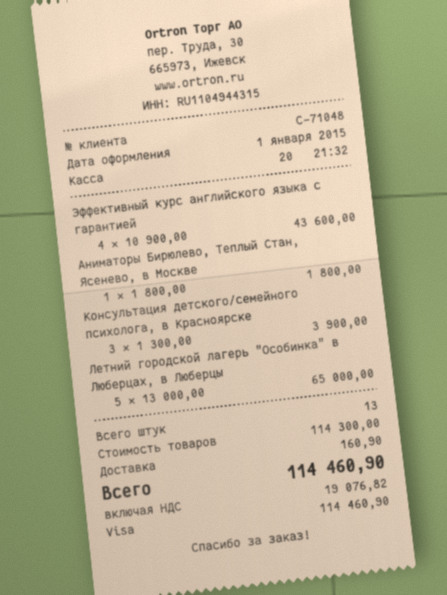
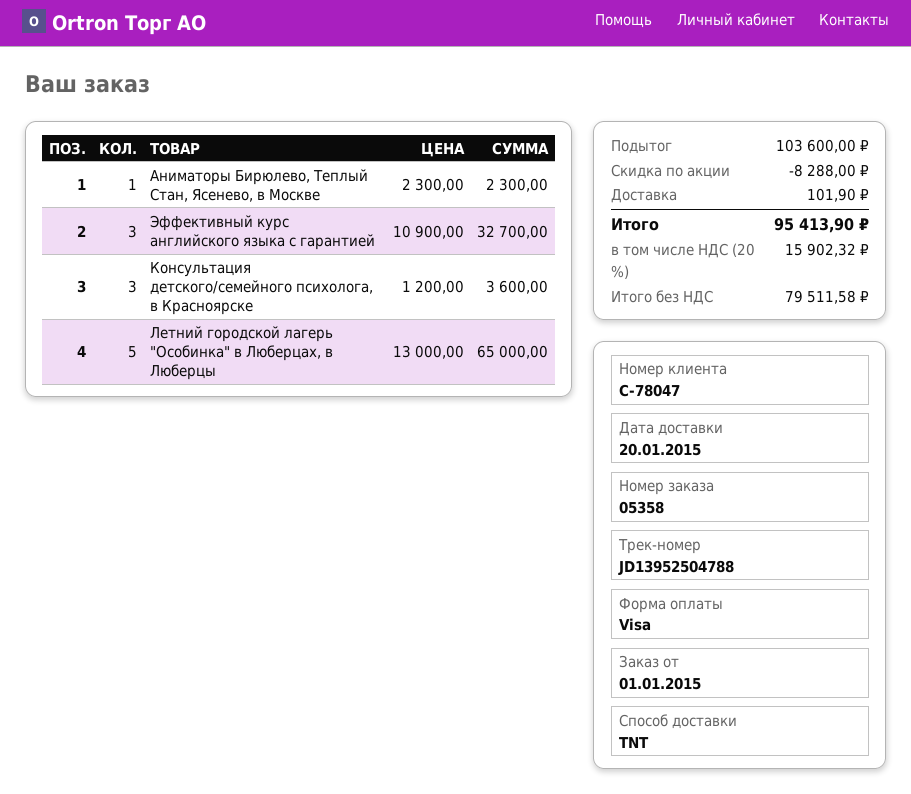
customer number: C-71048 -> C-78047
Эффективный курс английского языка с гарантией: 4 x 10900.00 = 43600.00 -> 3 x 10900.00 = 32700.00
Аниматоры Бирюлево, Теплый Стан, Ясенево, в Москве: 1 x 1800.00 = 1800.00 -> 1 x 2300.00 = 2300.00
Консультация детского/семейного психолога, в Красноярске: 3 x 1300.00 = 3900.00 -> 3 x 1200.00 = 3600.00
subtotal: 114300.00 -> 103600.00
discount: none -> 8288.00
shipping: 160.90 -> 101.90
tax: 19076.82 -> 15902.32
total: 114460.90 -> 95413.90

